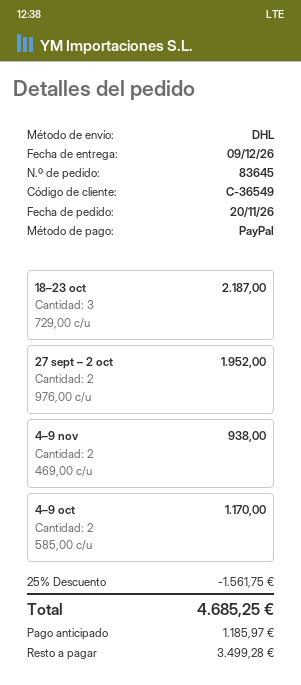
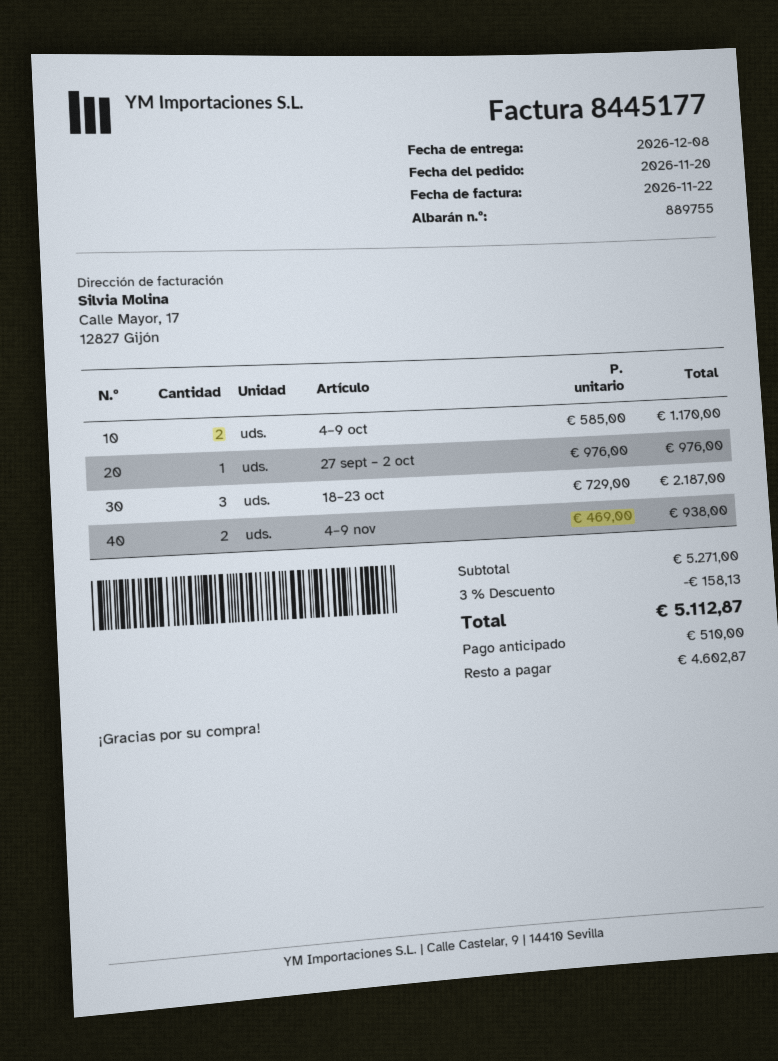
delivery date: 2026-12-09 -> 2026-12-08
27 sept – 2 oct: 2 x 976.00 = 1952.00 -> 1 x 976.00 = 976.00
discount: 25% = 1561.75 -> 3% = 158.13
total: 4685.25 -> 5112.87
deposit: 1185.97 -> 510.00
balance: 3499.28 -> 4602.87

